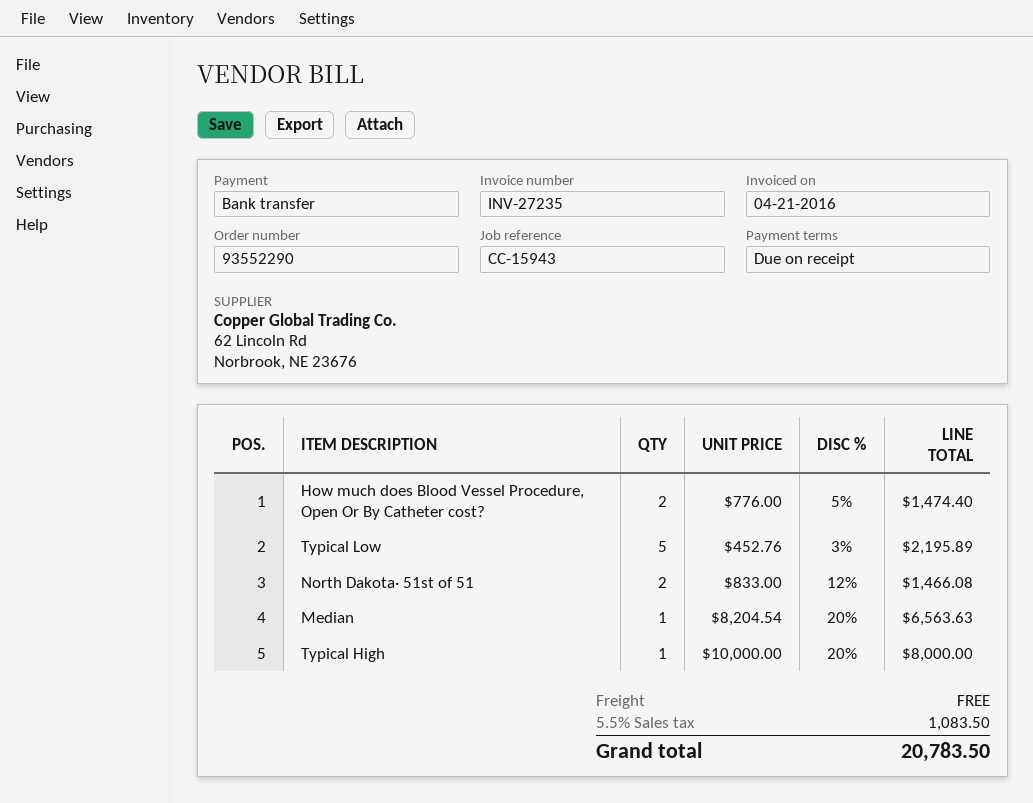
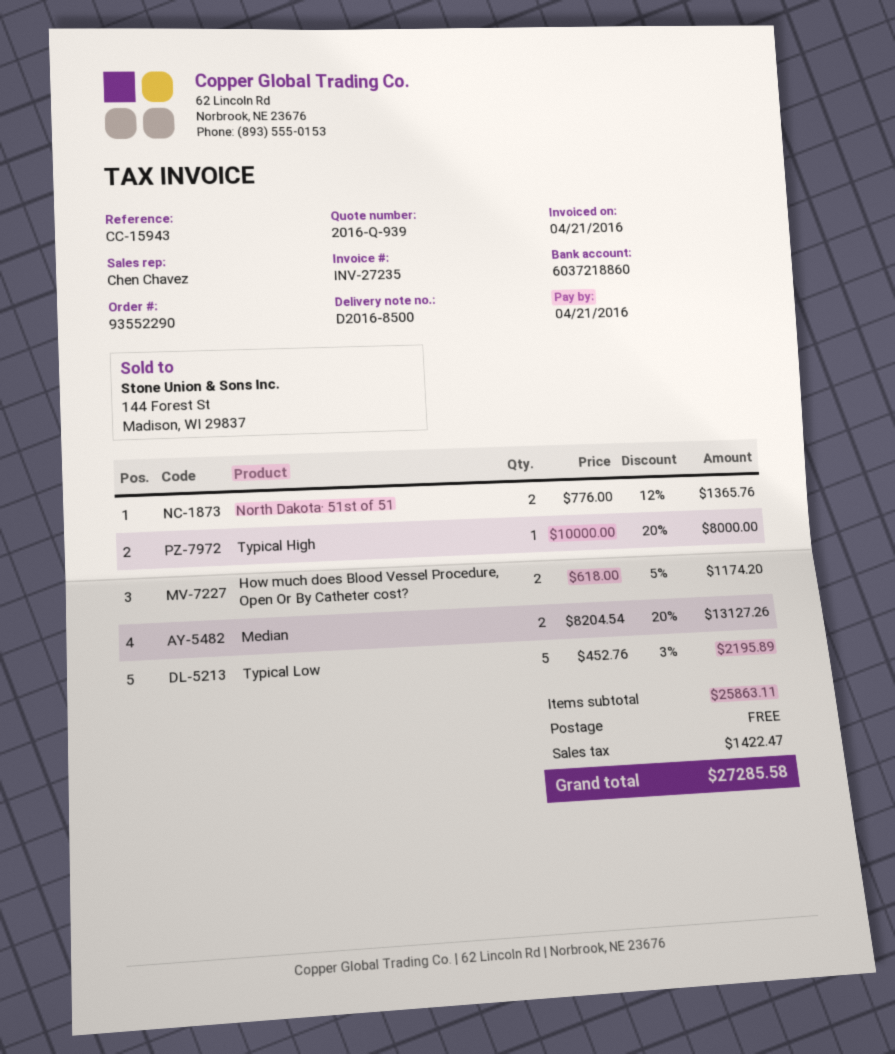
How much does Blood Vessel Procedure, Open Or By Catheter cost?: 2 x 776.00 - 5% = 1474.40 -> 2 x 618.00 - 5% = 1174.20
North Dakota· 51st of 51: 2 x 833.00 - 12% = 1466.08 -> 2 x 776.00 - 12% = 1365.76
Median: 1 x 8204.54 - 20% = 6563.63 -> 2 x 8204.54 - 20% = 13127.26
tax: 1083.50 -> 1422.47
total: 20783.50 -> 27285.58

